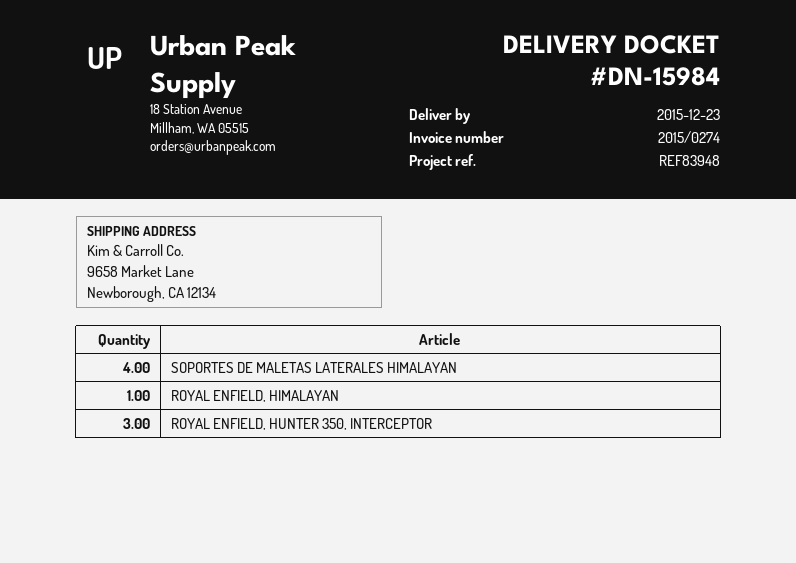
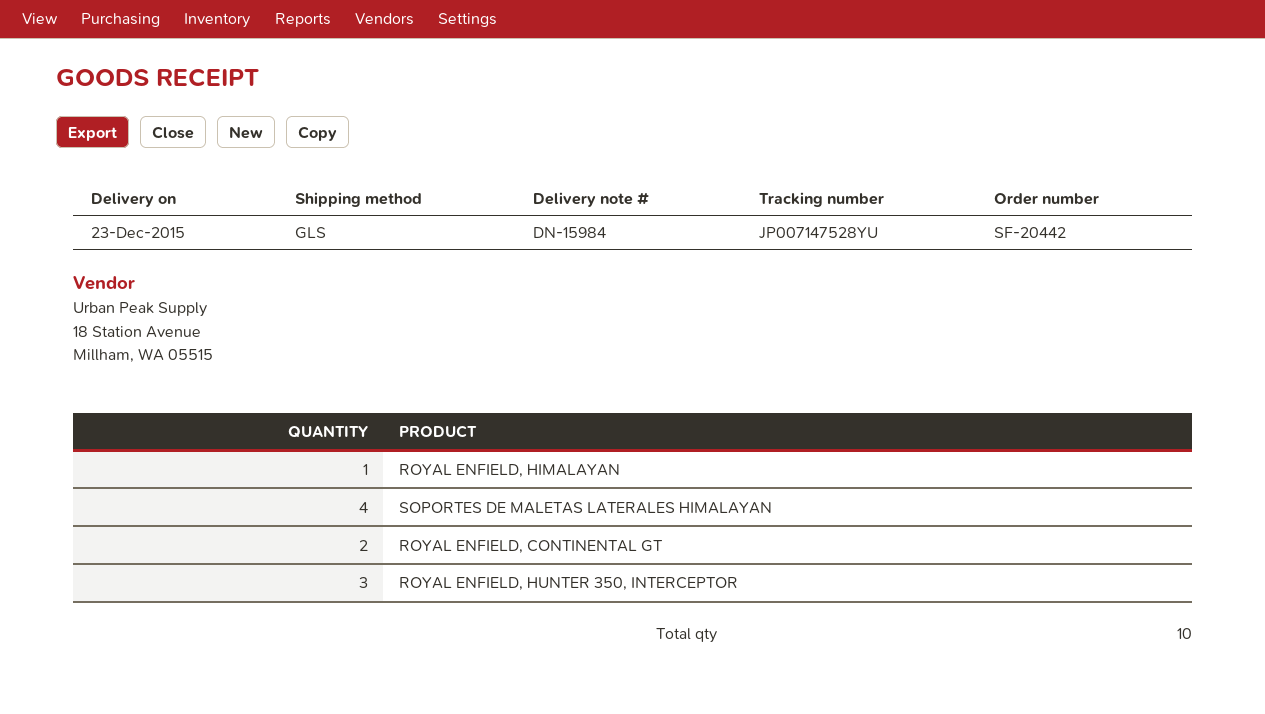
ROYAL ENFIELD, CONTINENTAL GT: none -> 2

